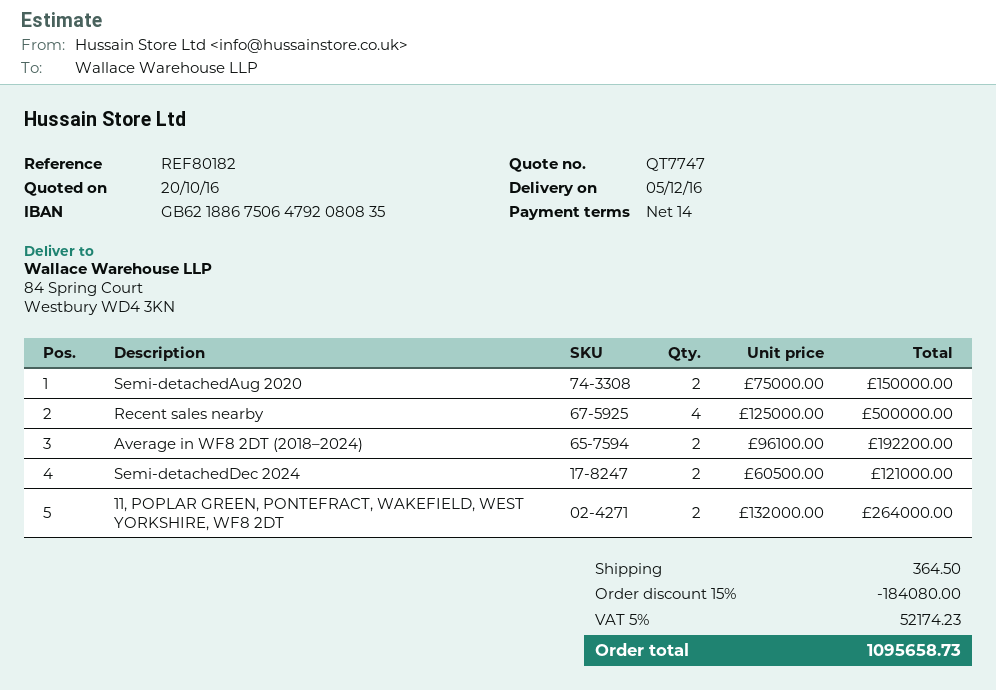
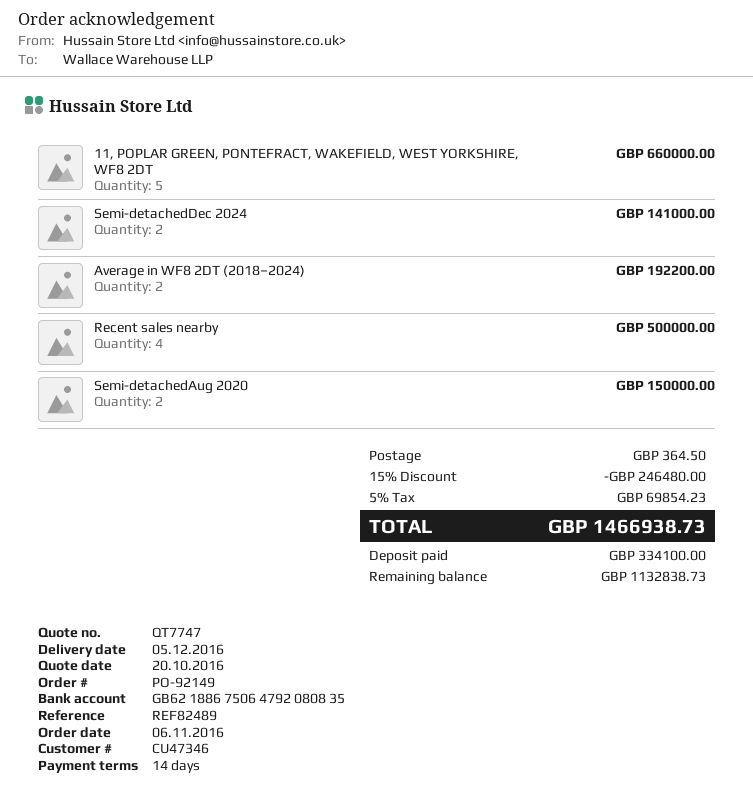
reference: REF80182 -> REF82489
Semi-detachedDec 2024: 2 for 121000.00 -> 2 for 141000.00
11, POPLAR GREEN, PONTEFRACT, WAKEFIELD, WEST YORKSHIRE, WF8 2DT: 2 for 264000.00 -> 5 for 660000.00
discount: 15% = 184080.00 -> 15% = 246480.00
tax: 5% = 52174.23 -> 5% = 69854.23
total: 1095658.73 -> 1466938.73

